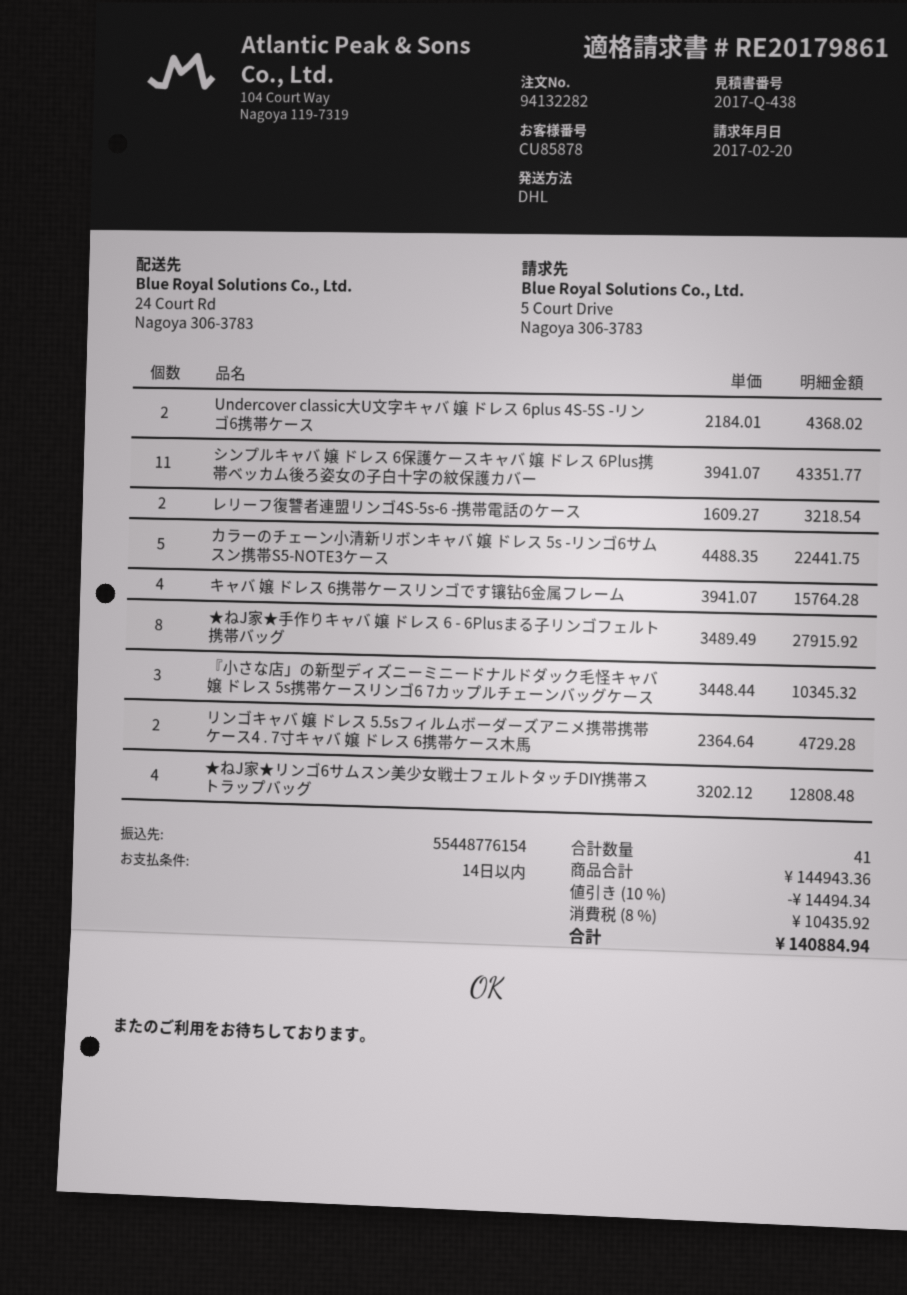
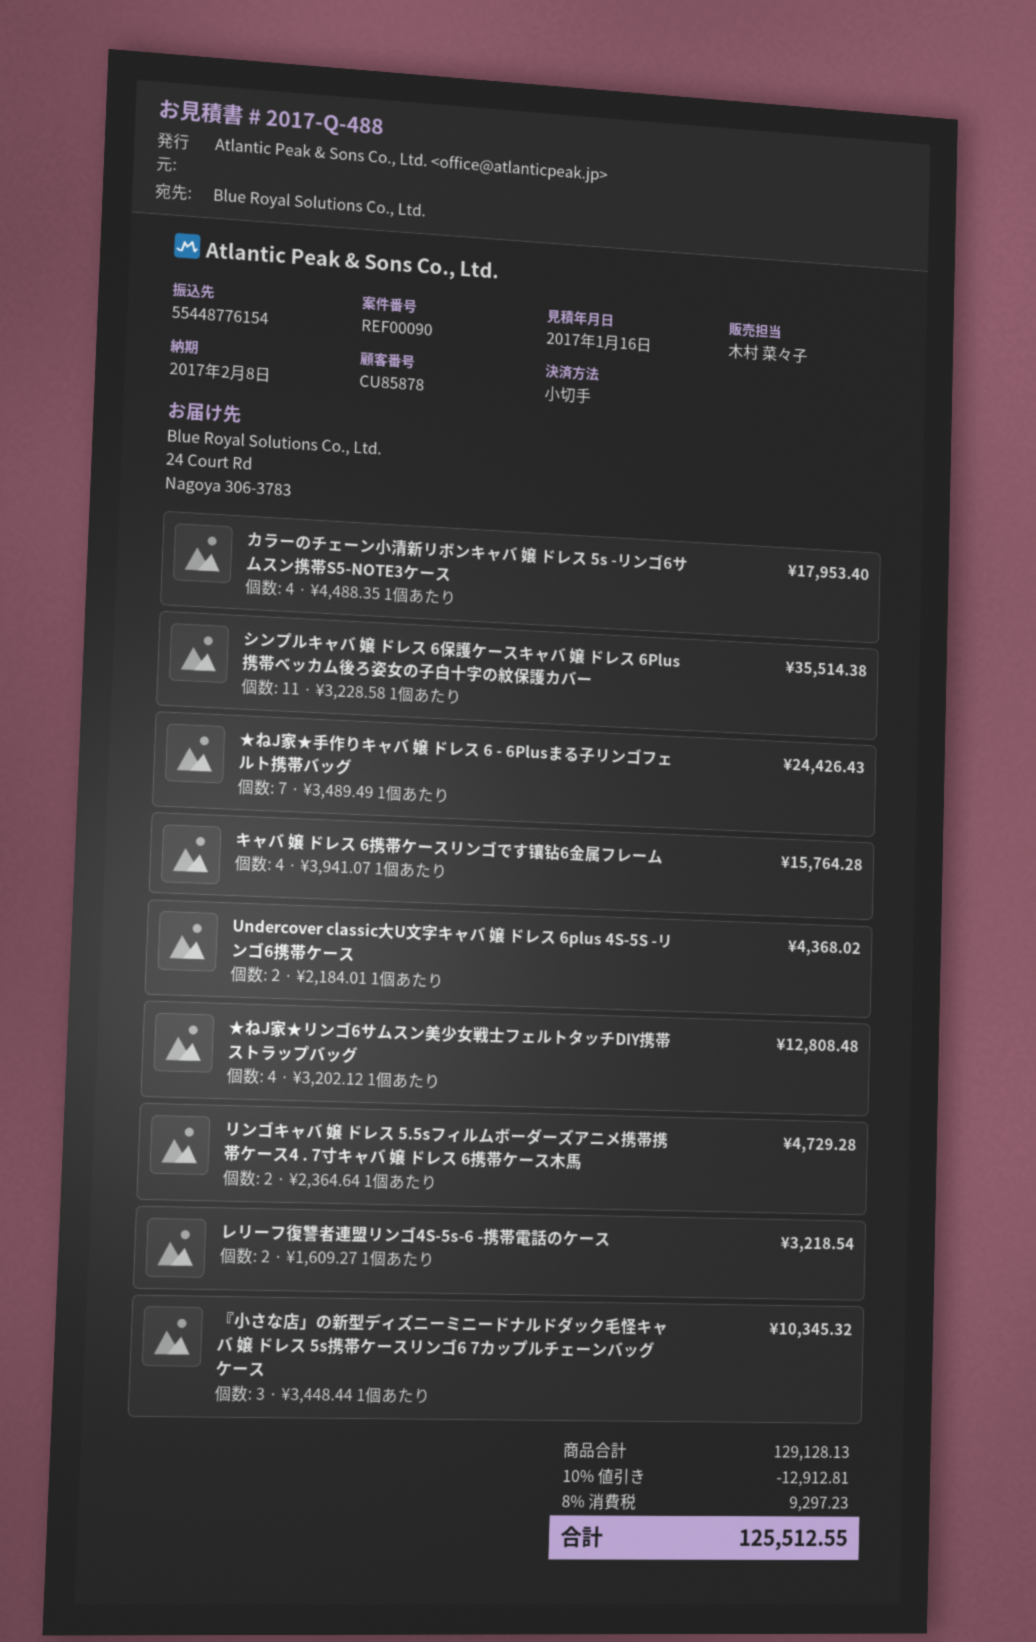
quote number: 2017-Q-438 -> 2017-Q-488
シンプルキャバ 嬢 ドレス 6保護ケースキャバ 嬢 ドレス 6Plus携帯ベッカム後ろ姿女の子白十字の紋保護カバー: 11 x 3941.07 = 43351.77 -> 11 x 3228.58 = 35514.38
カラーのチェーン小清新リボンキャバ 嬢 ドレス 5s -リンゴ6サムスン携帯S5-NOTE3ケース: 5 x 4488.35 = 22441.75 -> 4 x 4488.35 = 17953.40
★ねJ家★手作りキャバ 嬢 ドレス 6 - 6Plusまる子リンゴフェルト携帯バッグ: 8 x 3489.49 = 27915.92 -> 7 x 3489.49 = 24426.43
subtotal: 144943.36 -> 129128.13
discount: 10% = 14494.34 -> 10% = 12912.81
tax: 8% = 10435.92 -> 8% = 9297.23
total: 140884.94 -> 125512.55

